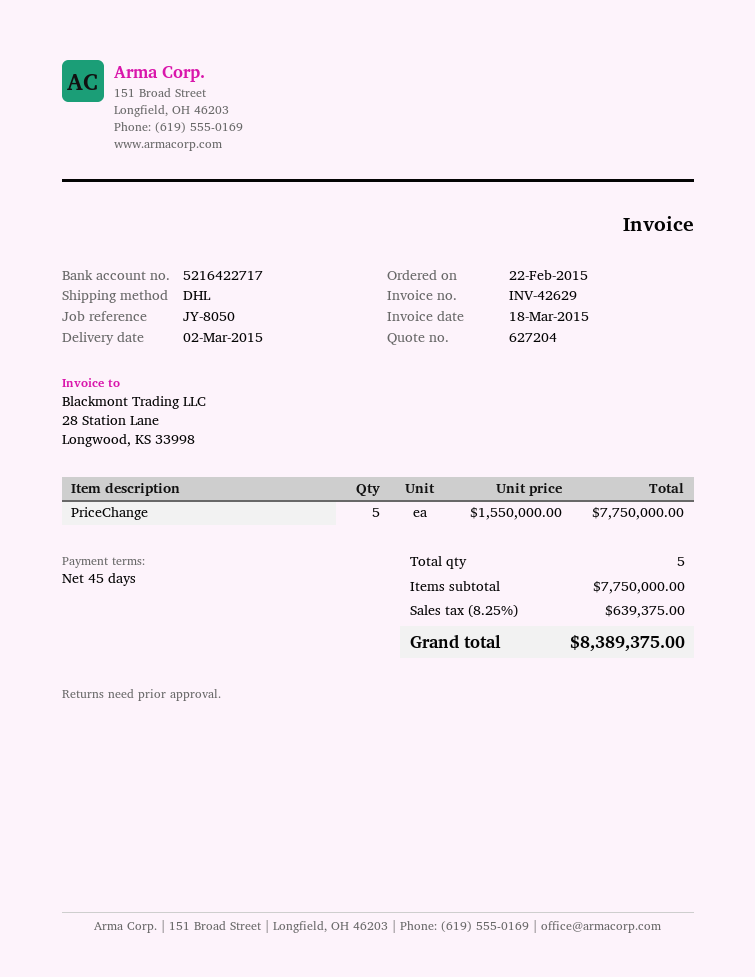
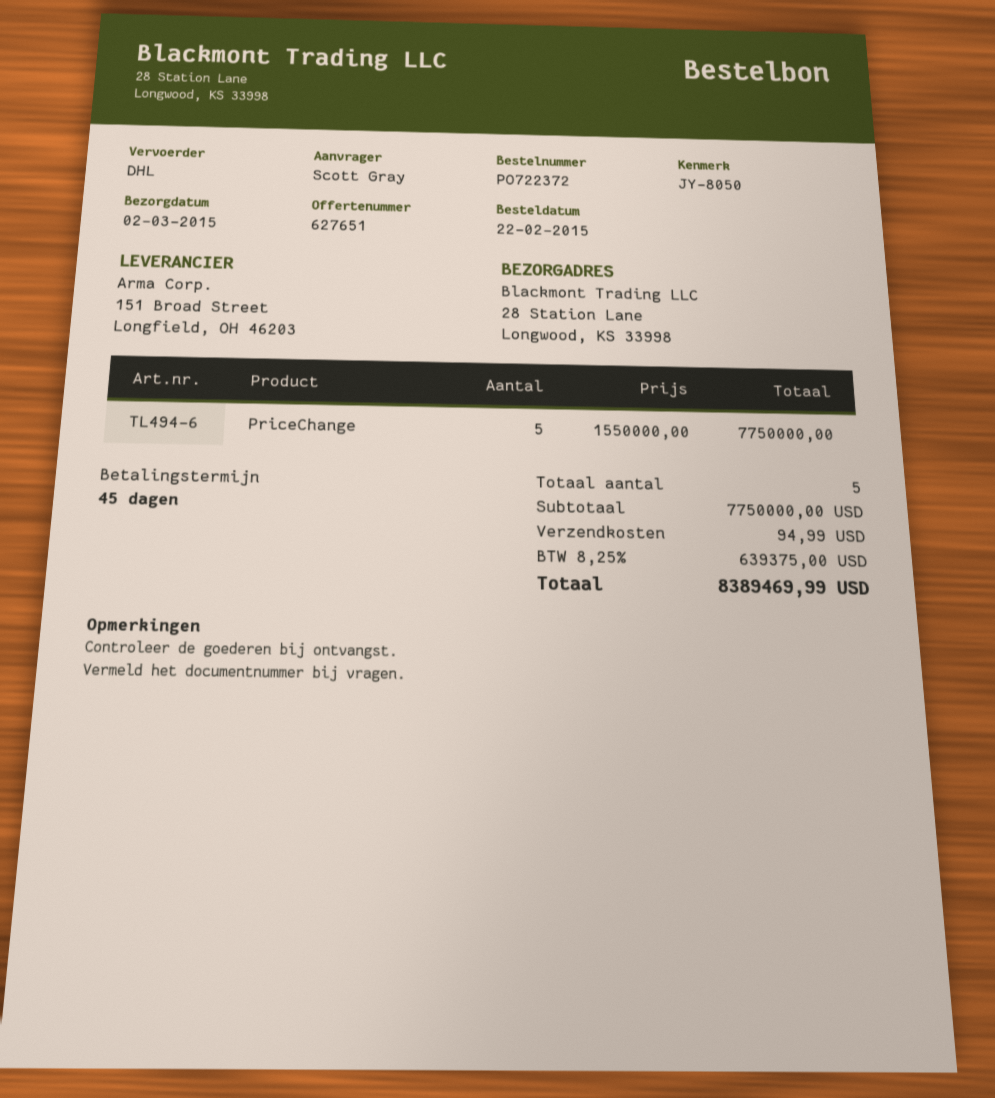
quote number: 627204 -> 627651
shipping: none -> 94.99
total: 8389375.00 -> 8389469.99

